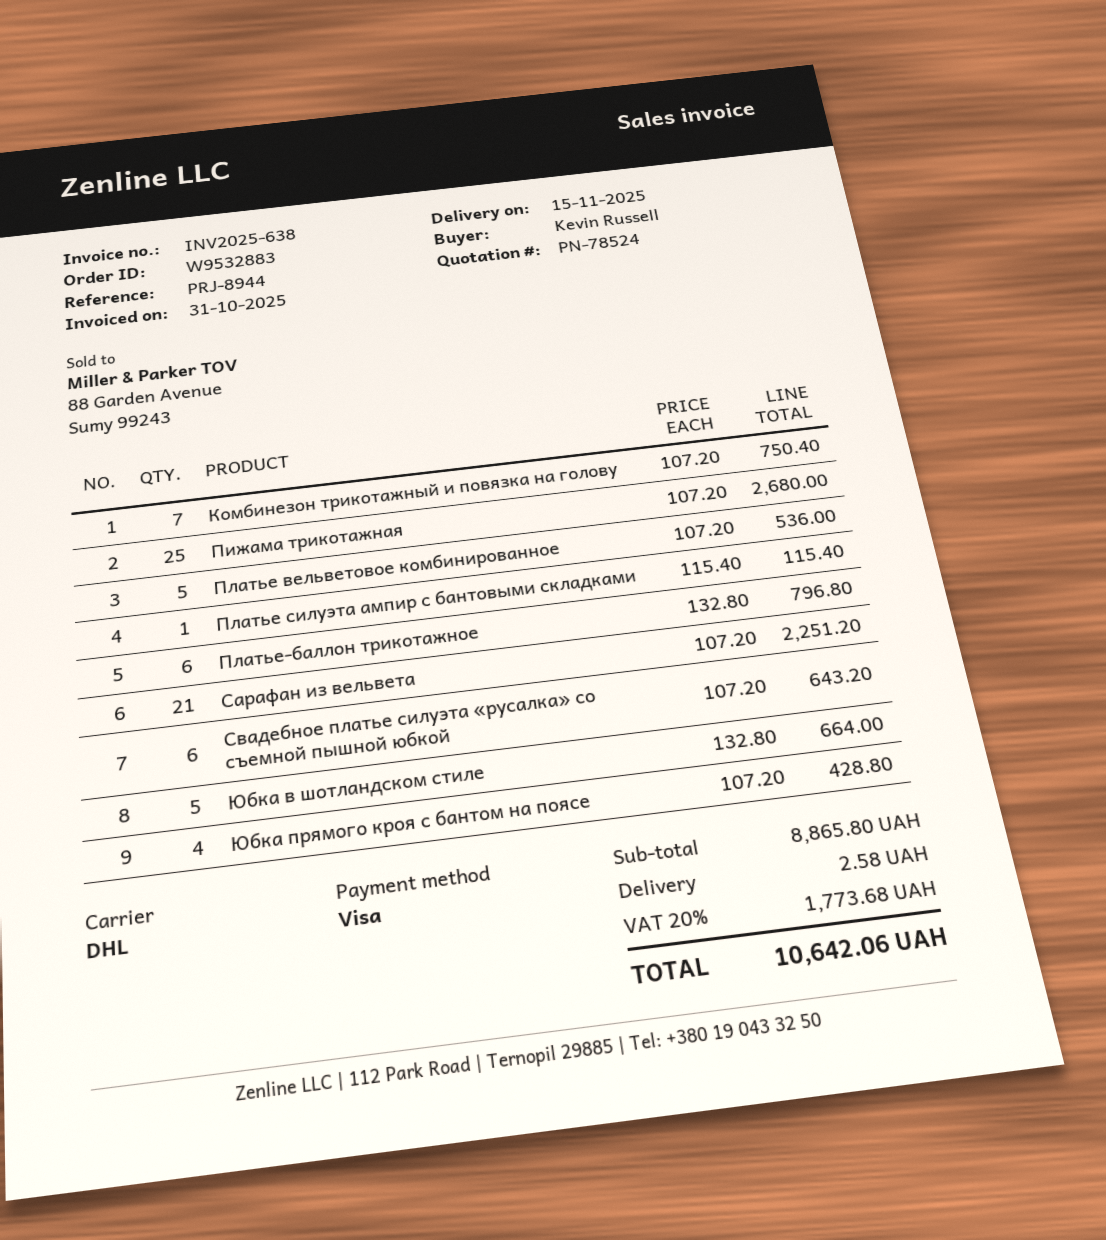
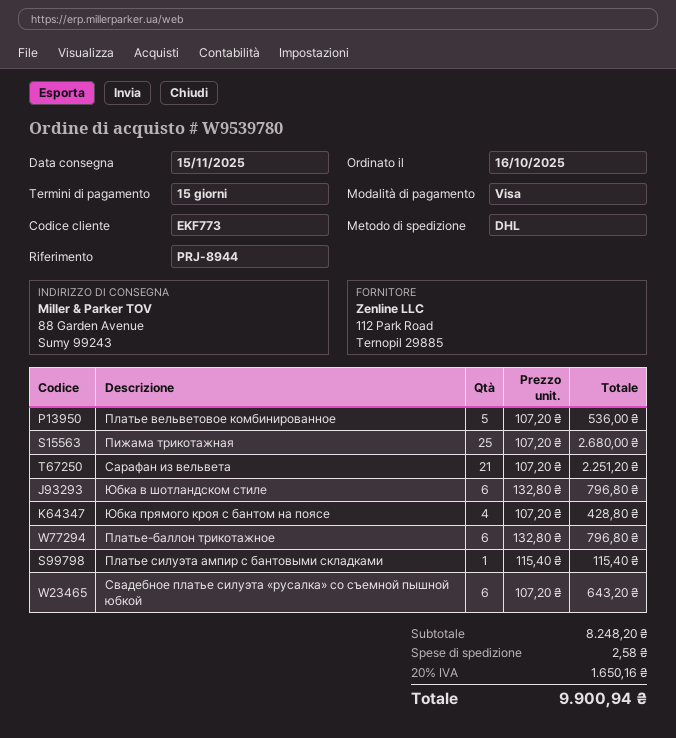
order number: W9532883 -> W9539780
Комбинезон трикотажный и повязка на голову: 7 x 107.20 = 750.40 -> none
Юбка в шотландском стиле: 5 x 132.80 = 664.00 -> 6 x 132.80 = 796.80
subtotal: 8865.80 -> 8248.20
tax: 20% = 1773.68 -> 20% = 1650.16
total: 10642.06 -> 9900.94

